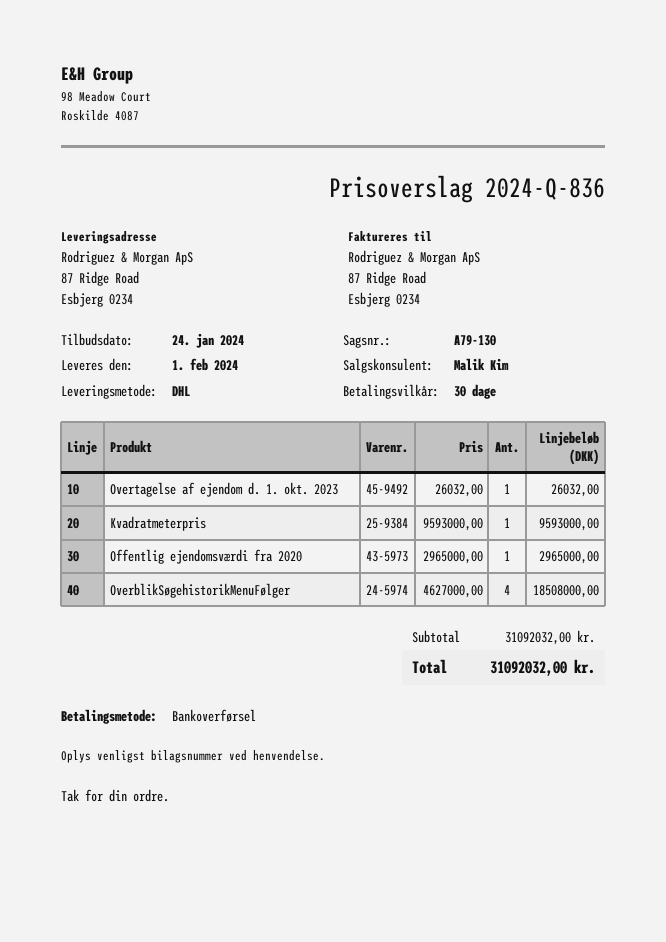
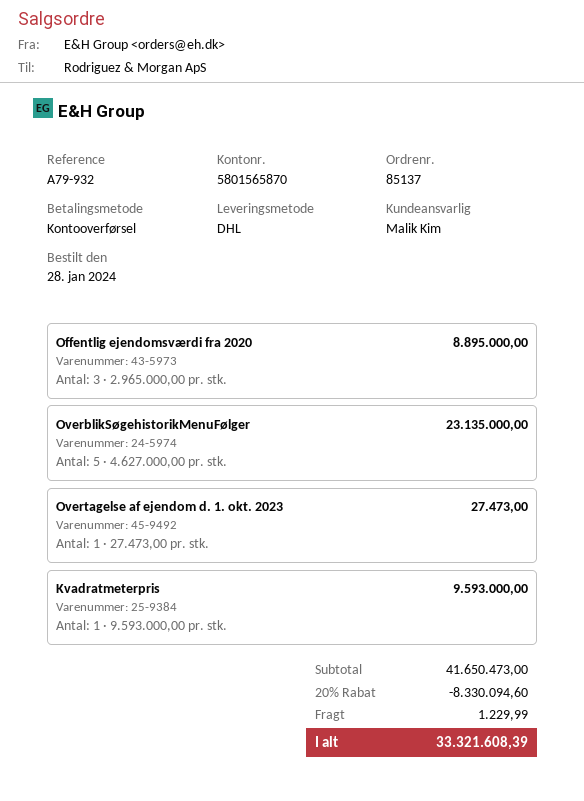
reference: A79-130 -> A79-932
Overtagelse af ejendom d. 1. okt. 2023: 1 x 26032.00 = 26032.00 -> 1 x 27473.00 = 27473.00
Offentlig ejendomsværdi fra 2020: 1 x 2965000.00 = 2965000.00 -> 3 x 2965000.00 = 8895000.00
OverblikSøgehistorikMenuFølger: 4 x 4627000.00 = 18508000.00 -> 5 x 4627000.00 = 23135000.00
subtotal: 31092032.00 -> 41650473.00
discount: none -> 20% = 8330094.60
shipping: none -> 1229.99
total: 31092032.00 -> 33321608.39

